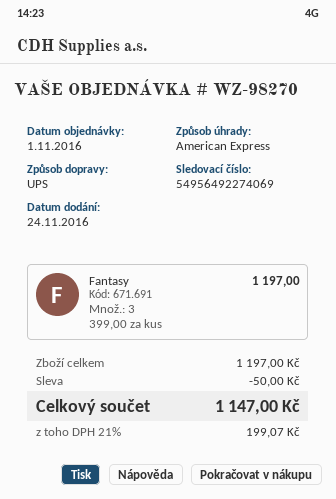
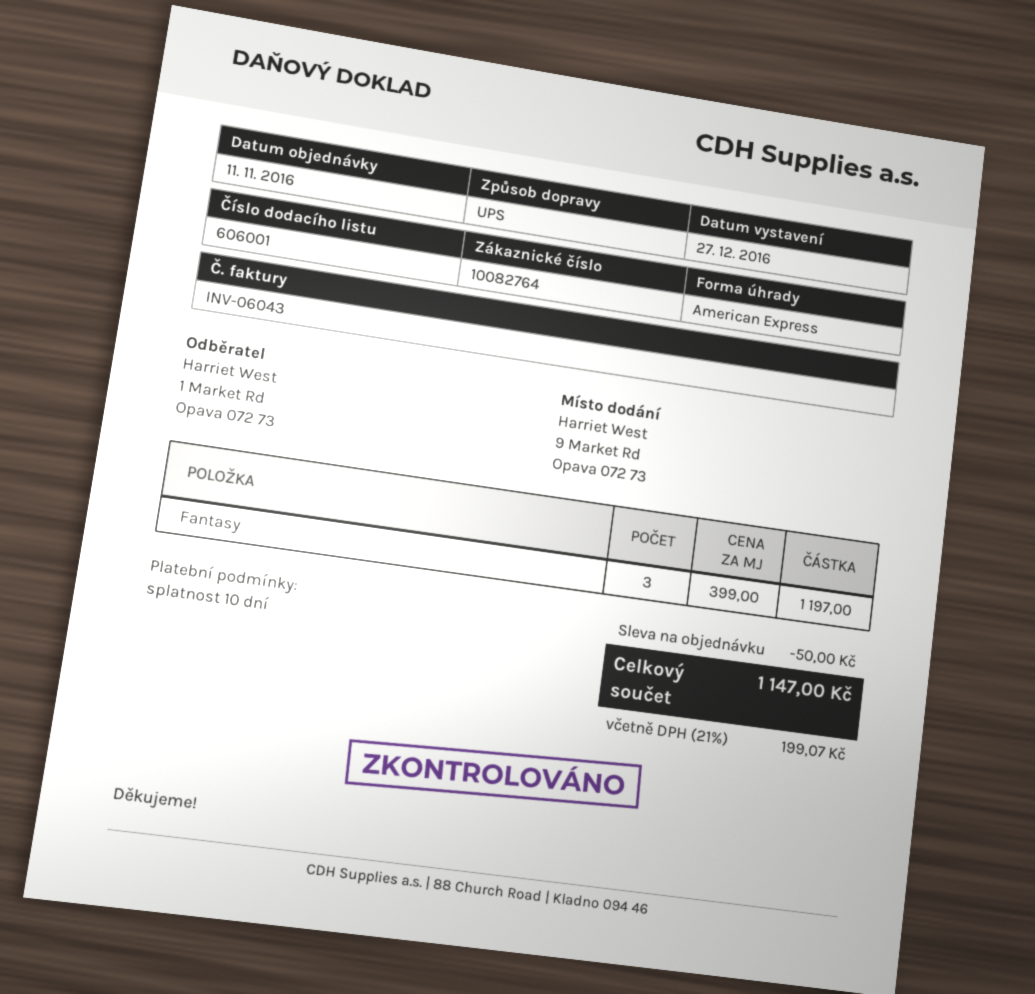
order date: 2016-11-01 -> 2016-11-11

